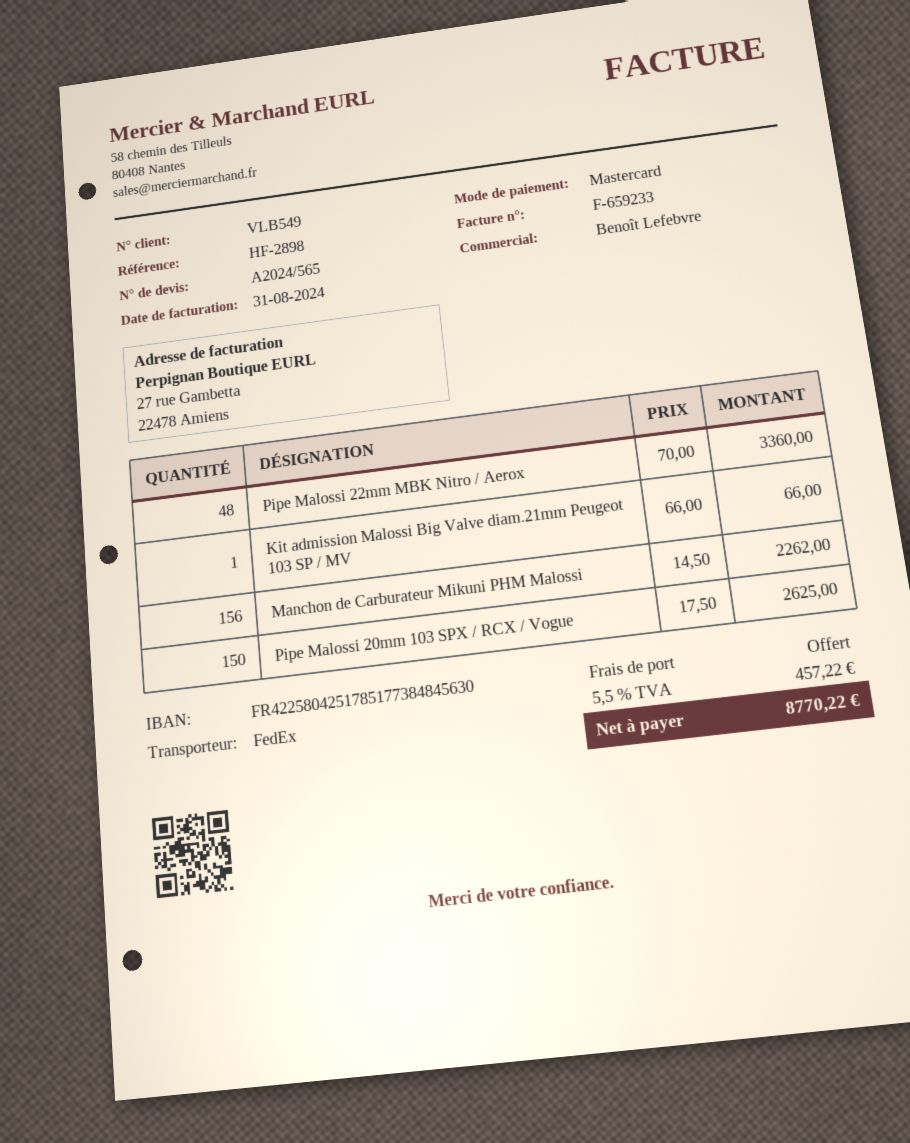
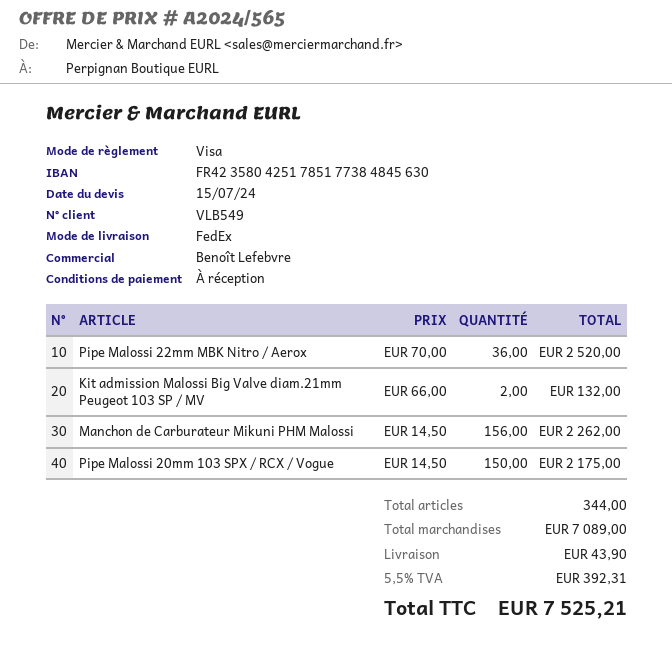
payment method: Mastercard -> Visa
bank account: FR4225804251785177384845630 -> FR4235804251785177384845630
Pipe Malossi 22mm MBK Nitro / Aerox: 48 x 70.00 = 3360.00 -> 36 x 70.00 = 2520.00
Kit admission Malossi Big Valve diam.21mm Peugeot 103 SP / MV: 1 x 66.00 = 66.00 -> 2 x 66.00 = 132.00
Pipe Malossi 20mm 103 SPX / RCX / Vogue: 150 x 17.50 = 2625.00 -> 150 x 14.50 = 2175.00
shipping: 0.00 -> 43.90
tax: 5.5% = 457.22 -> 5.5% = 392.31
total: 8770.22 -> 7525.21

